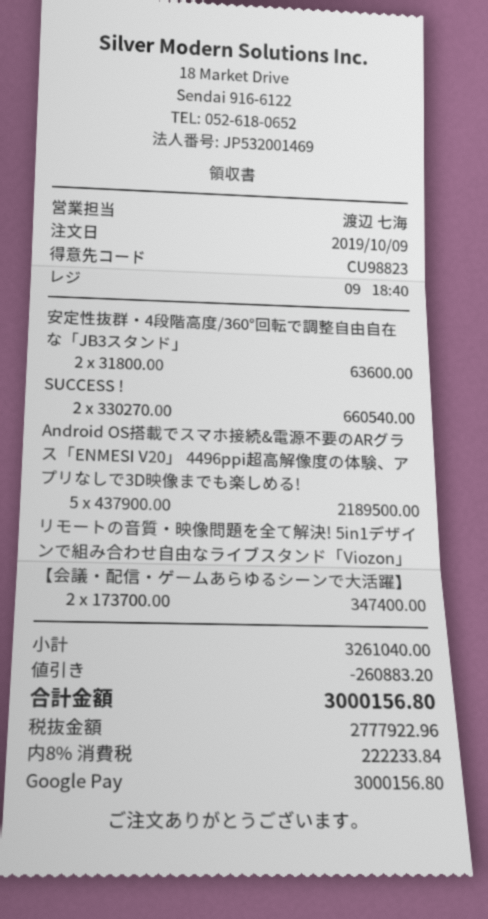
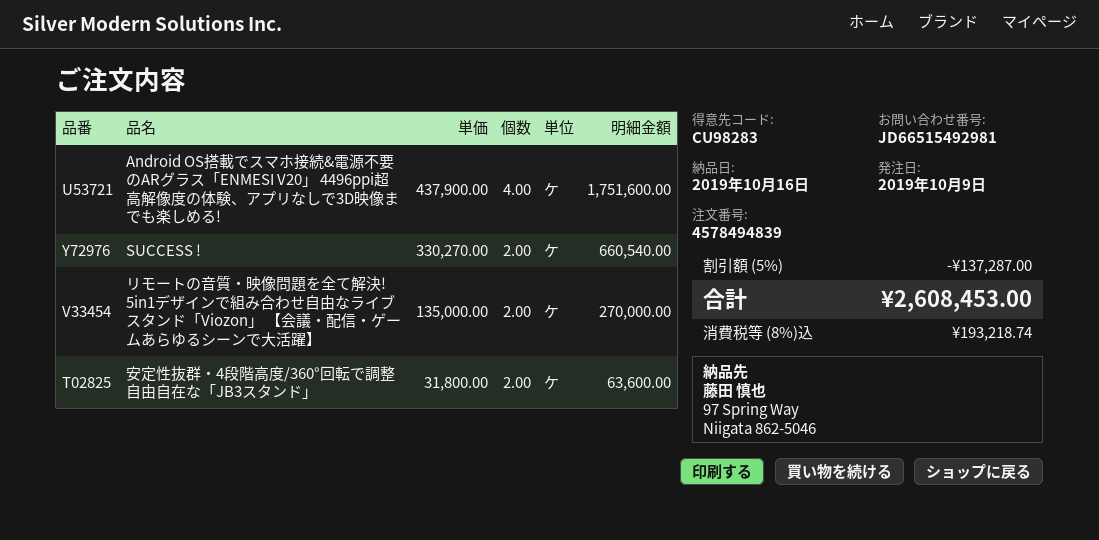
customer number: CU98823 -> CU98283
Android OS搭載でスマホ接続&電源不要のARグラス「ENMESI V20」 4496ppi超高解像度の体験、アプリなしで3D映像までも楽しめる!: 5 x 437900.00 = 2189500.00 -> 4 x 437900.00 = 1751600.00
リモートの音質・映像問題を全て解決! 5in1デザインで組み合わせ自由なライブスタンド「Viozon」 【会議・配信・ゲームあらゆるシーンで大活躍】: 2 x 173700.00 = 347400.00 -> 2 x 135000.00 = 270000.00
discount: 260883.20 -> 137287.00
tax: 8% = 222233.84 -> 8% = 193218.74
total: 3000156.80 -> 2608453.00

